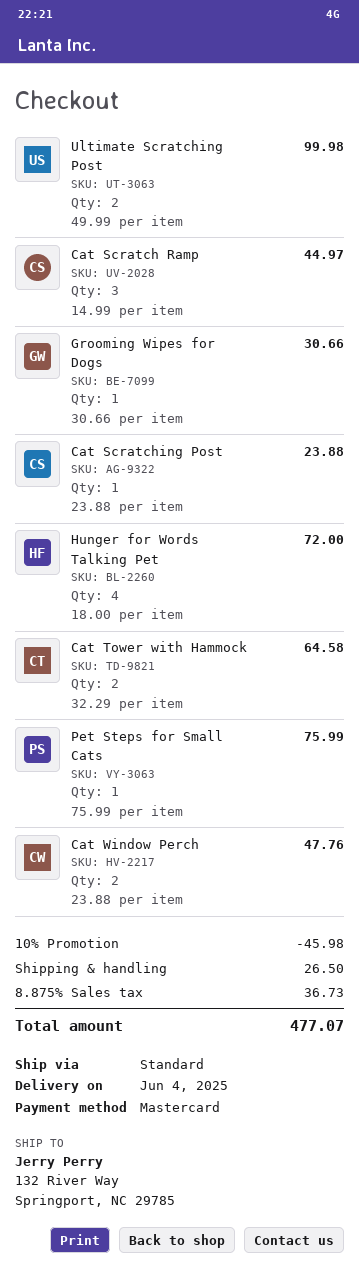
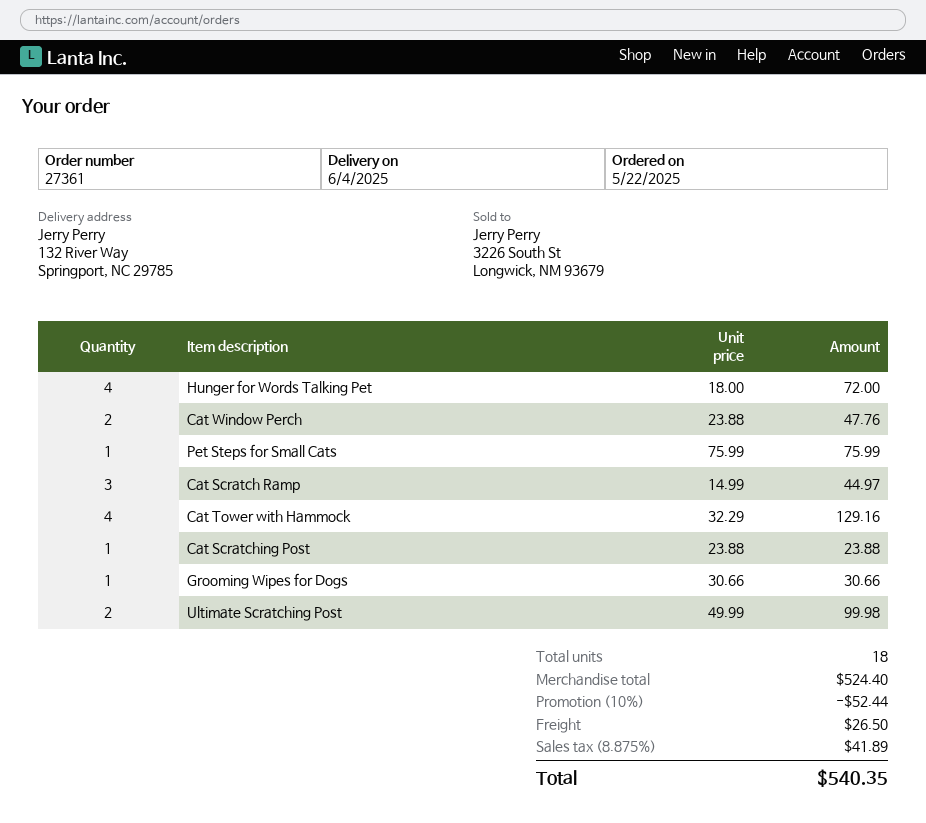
Cat Tower with Hammock: 2 x 32.29 = 64.58 -> 4 x 32.29 = 129.16
discount: 10% = 45.98 -> 10% = 52.44
tax: 8.875% = 36.73 -> 8.875% = 41.89
total: 477.07 -> 540.35

